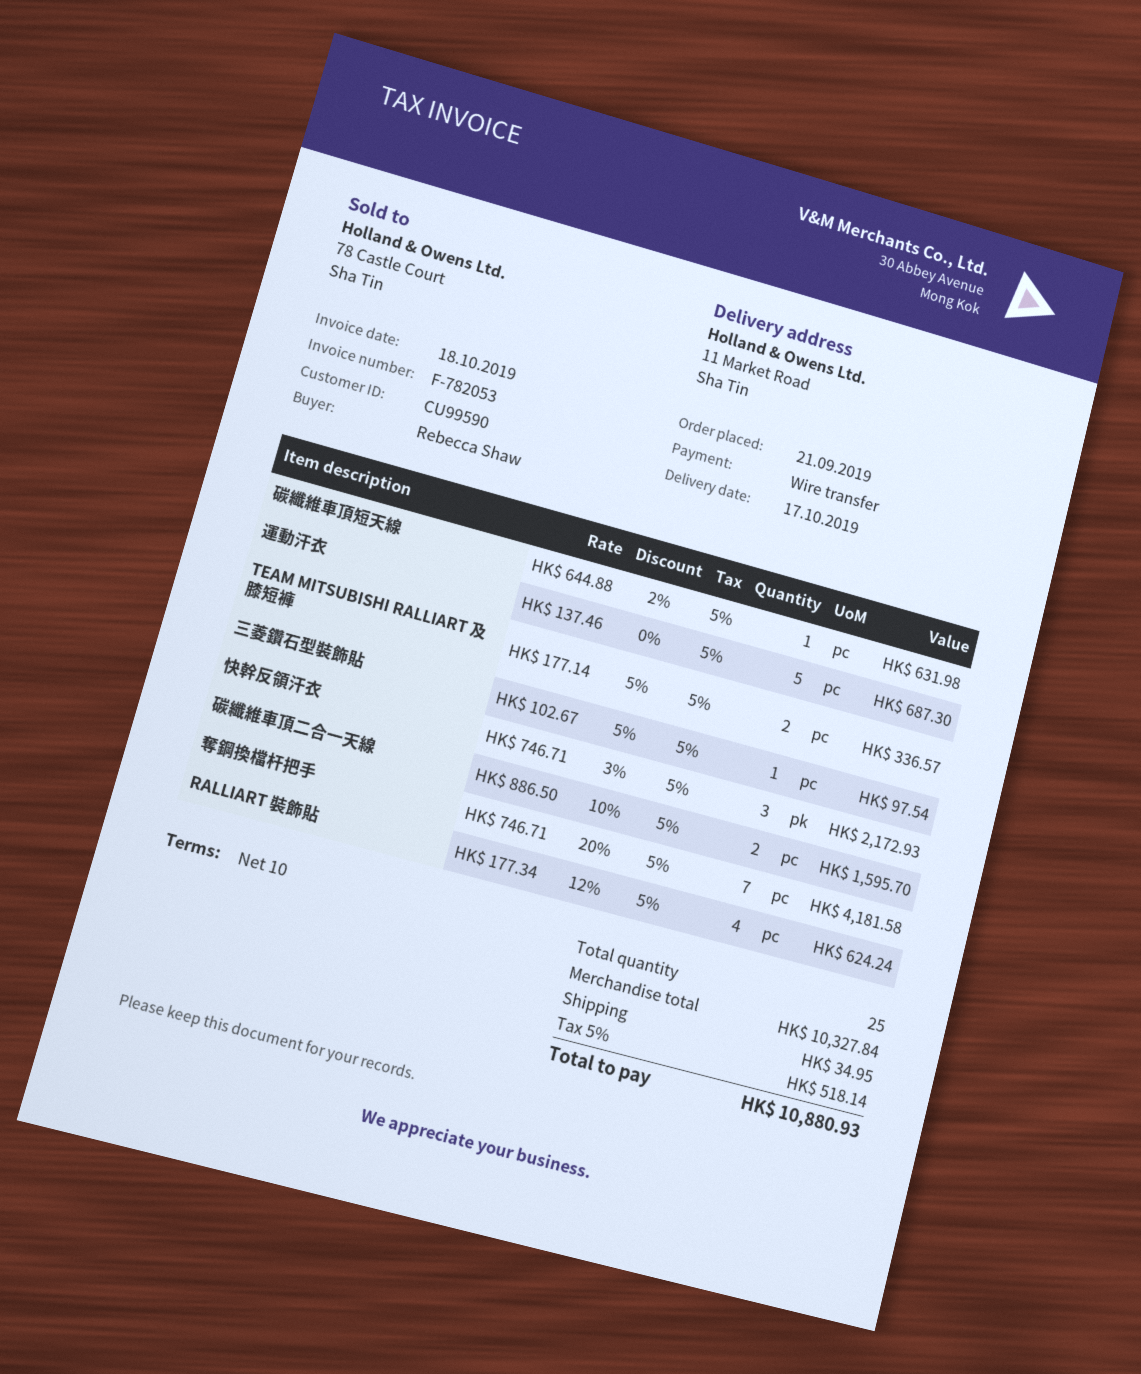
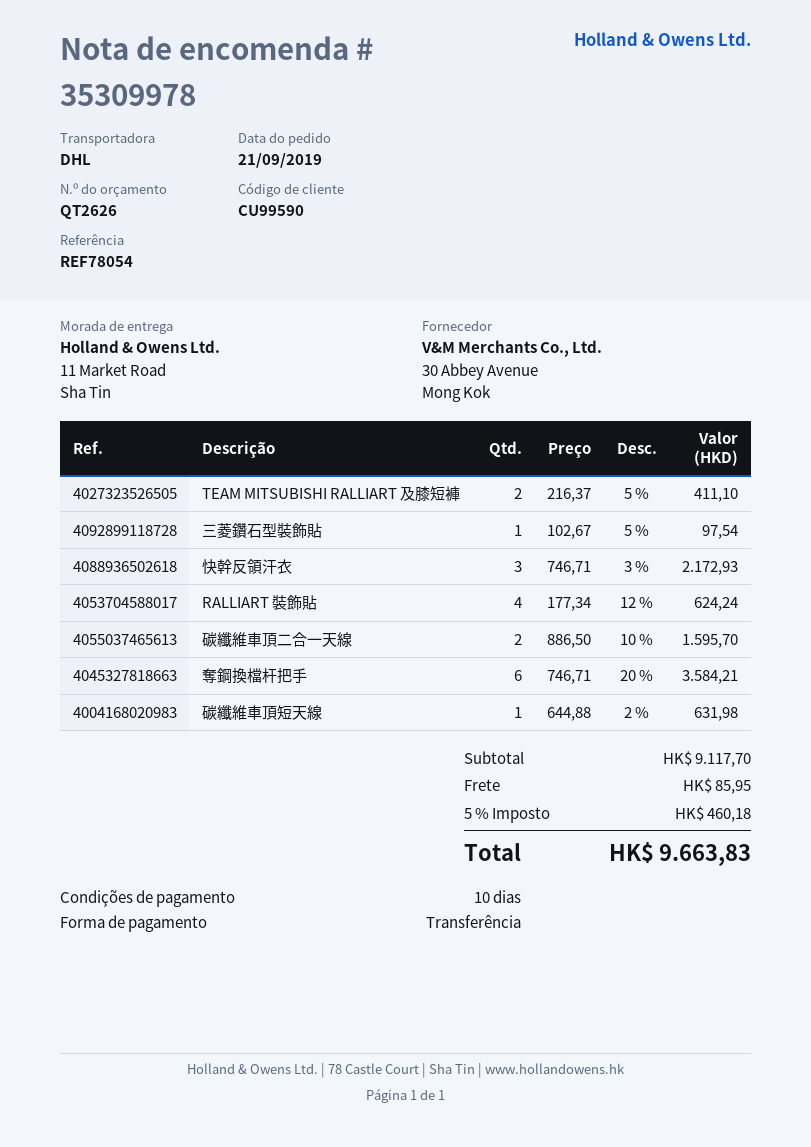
運動汗衣: 5 x 137.46 = 687.30 -> none
TEAM MITSUBISHI RALLIART 及膝短褲: 2 x 177.14 - 5% = 336.57 -> 2 x 216.37 - 5% = 411.10
奪鋼換檔杆把手: 7 x 746.71 - 20% = 4181.58 -> 6 x 746.71 - 20% = 3584.21
subtotal: 10327.84 -> 9117.70
shipping: 34.95 -> 85.95
tax: 5% = 518.14 -> 5% = 460.18
total: 10880.93 -> 9663.83

